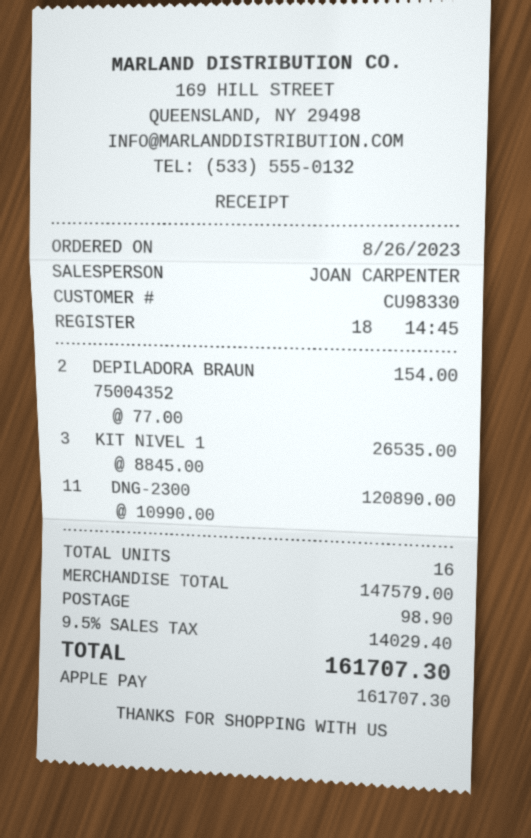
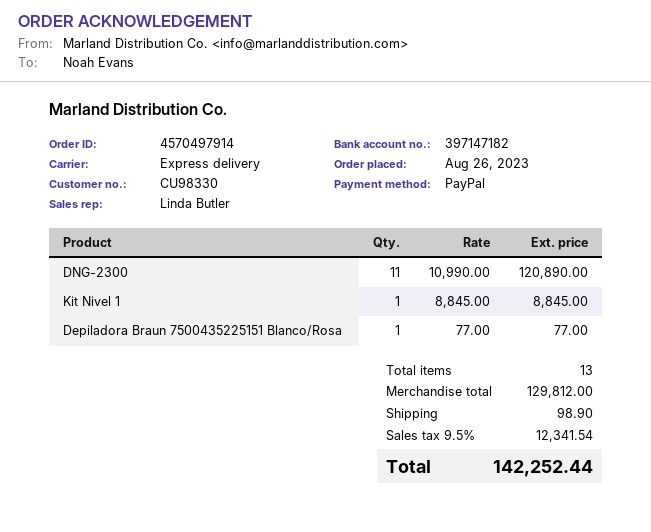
sales rep: JOAN CARPENTER -> Linda Butler
payment method: Apple Pay -> PayPal
DEPILADORA BRAUN 75004352: 2 x 77.00 = 154.00 -> 1 x 77.00 = 77.00
KIT NIVEL 1: 3 x 8845.00 = 26535.00 -> 1 x 8845.00 = 8845.00
total quantity: 16 -> 13
subtotal: 147579.00 -> 129812.00
tax: 9.5% = 14029.40 -> 9.5% = 12341.54
total: 161707.30 -> 142252.44

